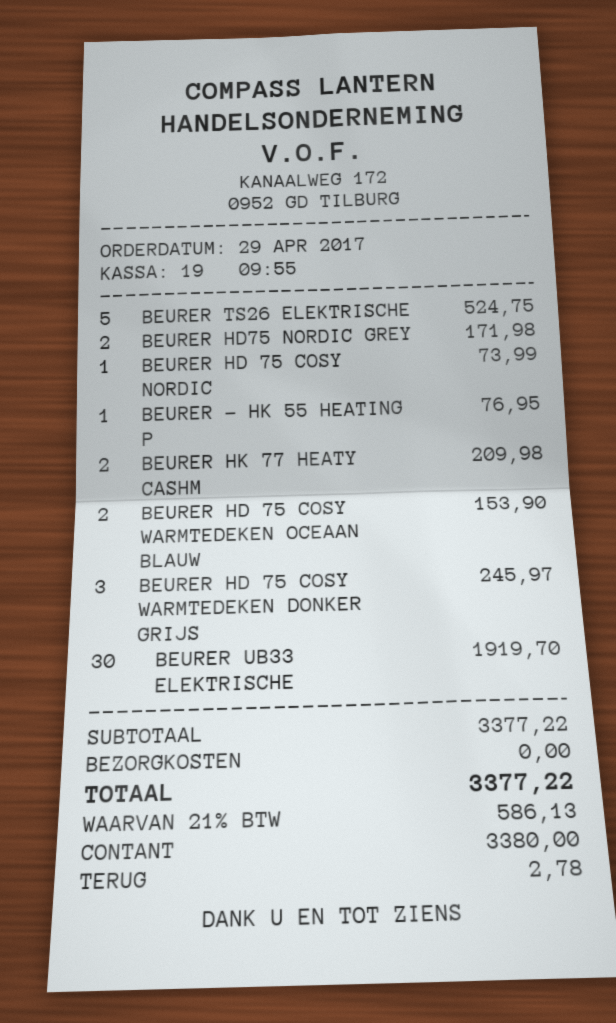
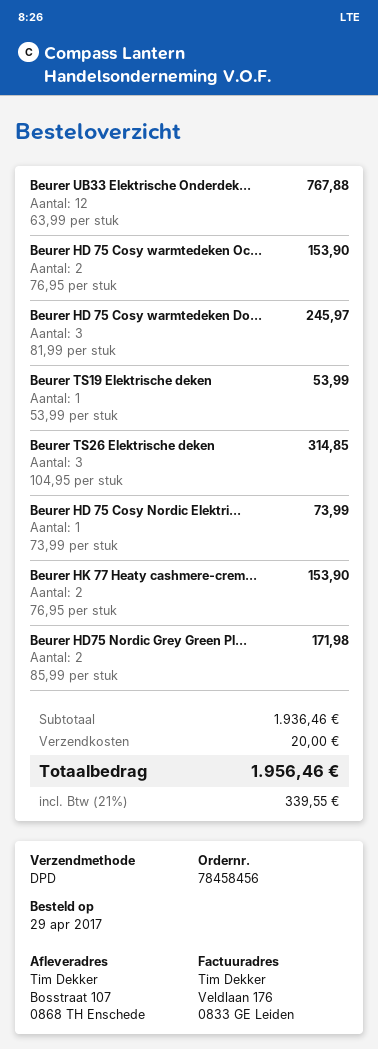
BEURER TS26 ELEKTRISCHE: 5 for 524.75 -> 3 for 314.85
BEURER - HK 55 HEATING P: 1 for 76.95 -> none
BEURER HK 77 HEATY CASHM: 2 for 209.98 -> 2 for 153.90
BEURER UB33 ELEKTRISCHE: 30 for 1919.70 -> 12 for 767.88
Beurer TS19 Elektrische deken: none -> 1 for 53.99
subtotal: 3377.22 -> 1936.46
shipping: 0.00 -> 20.00
tax: 21% = 586.13 -> 21% = 339.55
total: 3377.22 -> 1956.46

